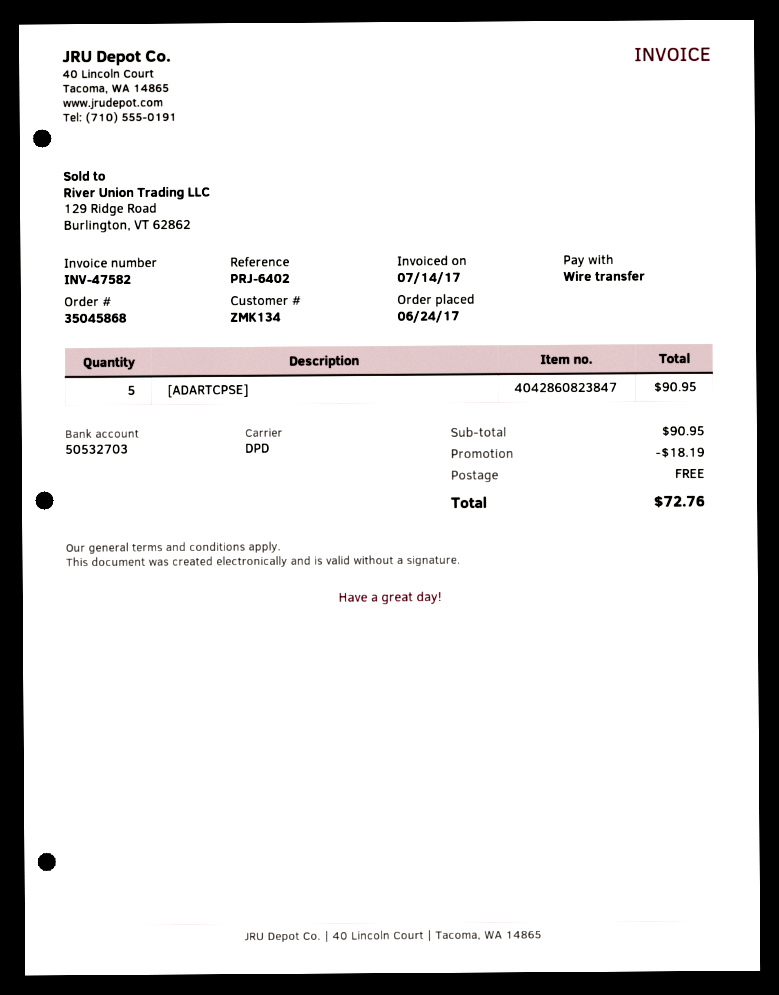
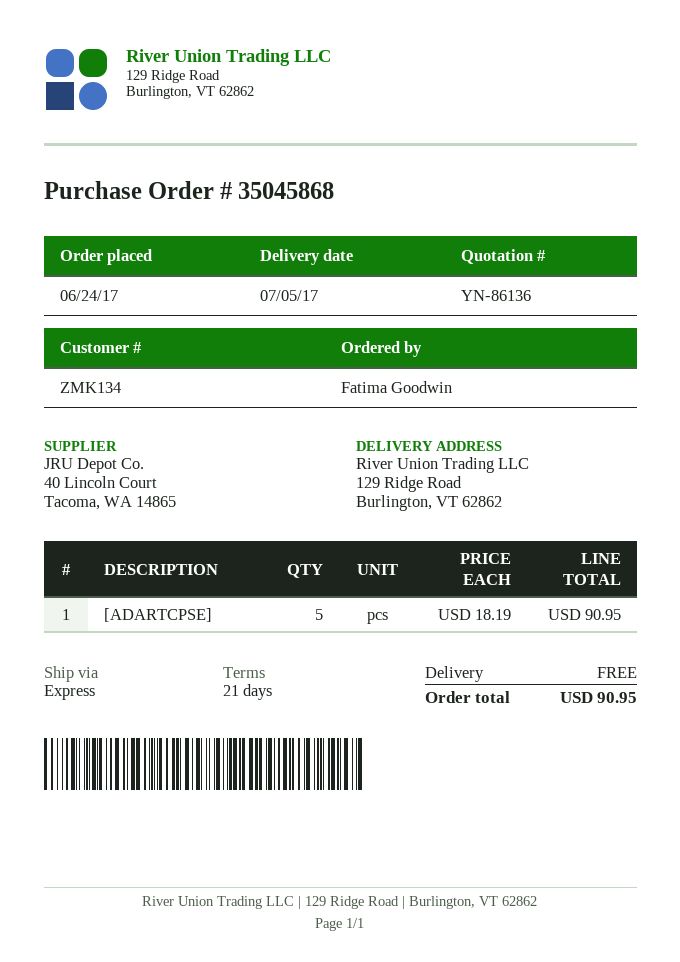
shipping method: DPD -> express
discount: 18.19 -> none
total: 72.76 -> 90.95

